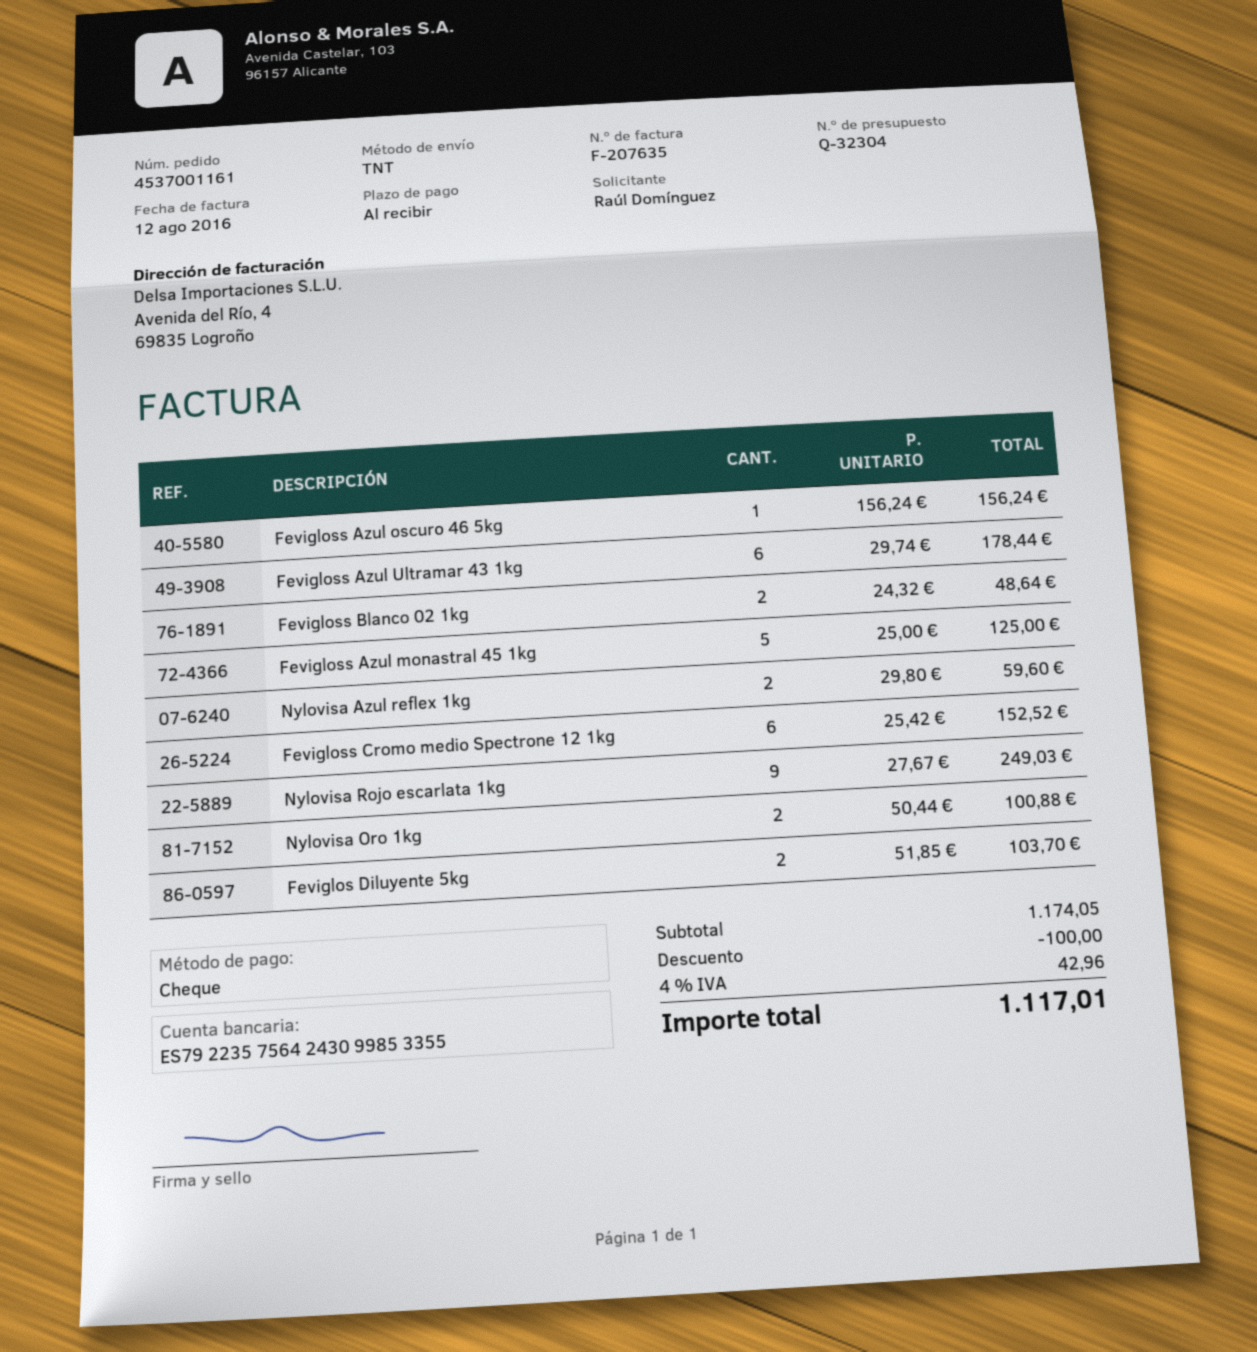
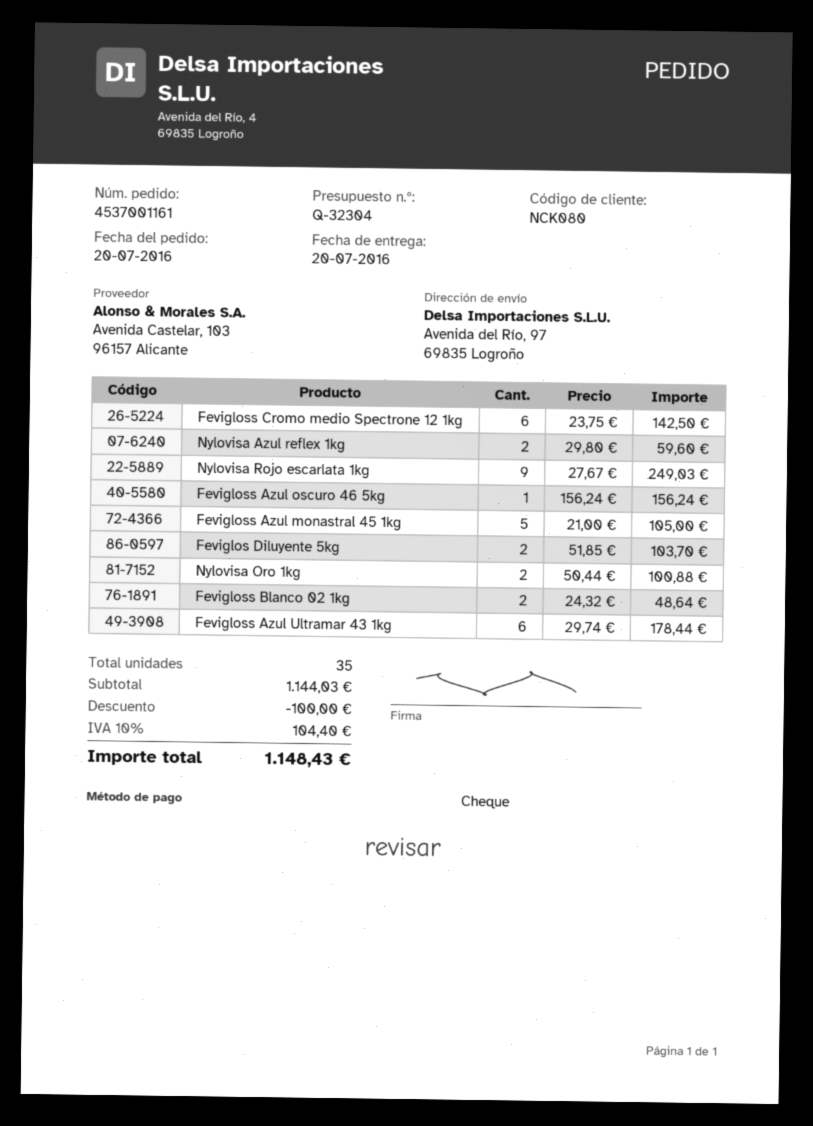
Fevigloss Azul monastral 45 1kg: 5 x 25.00 = 125.00 -> 5 x 21.00 = 105.00
Fevigloss Cromo medio Spectrone 12 1kg: 6 x 25.42 = 152.52 -> 6 x 23.75 = 142.50
subtotal: 1174.05 -> 1144.03
tax: 4% = 42.96 -> 10% = 104.40
total: 1117.01 -> 1148.43

